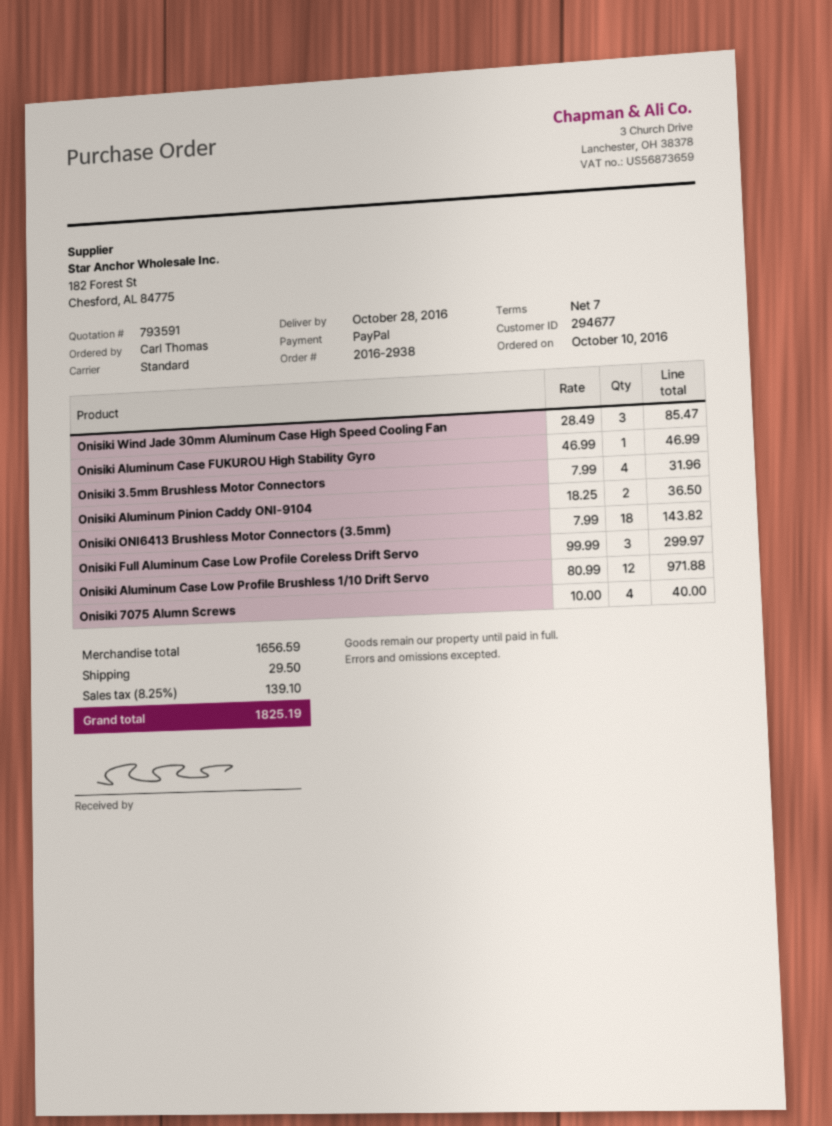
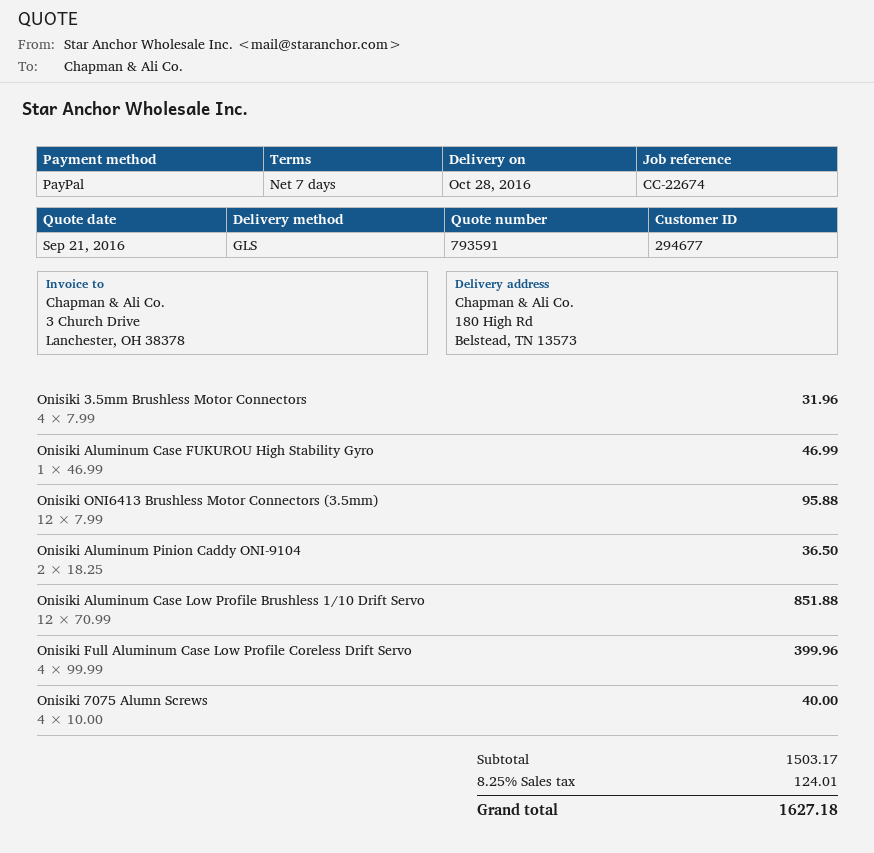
shipping method: standard -> GLS
Onisiki Wind Jade 30mm Aluminum Case High Speed Cooling Fan: 3 x 28.49 = 85.47 -> none
Onisiki ONI6413 Brushless Motor Connectors (3.5mm): 18 x 7.99 = 143.82 -> 12 x 7.99 = 95.88
Onisiki Full Aluminum Case Low Profile Coreless Drift Servo: 3 x 99.99 = 299.97 -> 4 x 99.99 = 399.96
Onisiki Aluminum Case Low Profile Brushless 1/10 Drift Servo: 12 x 80.99 = 971.88 -> 12 x 70.99 = 851.88
subtotal: 1656.59 -> 1503.17
shipping: 29.50 -> none
tax: 8.25% = 139.10 -> 8.25% = 124.01
total: 1825.19 -> 1627.18

